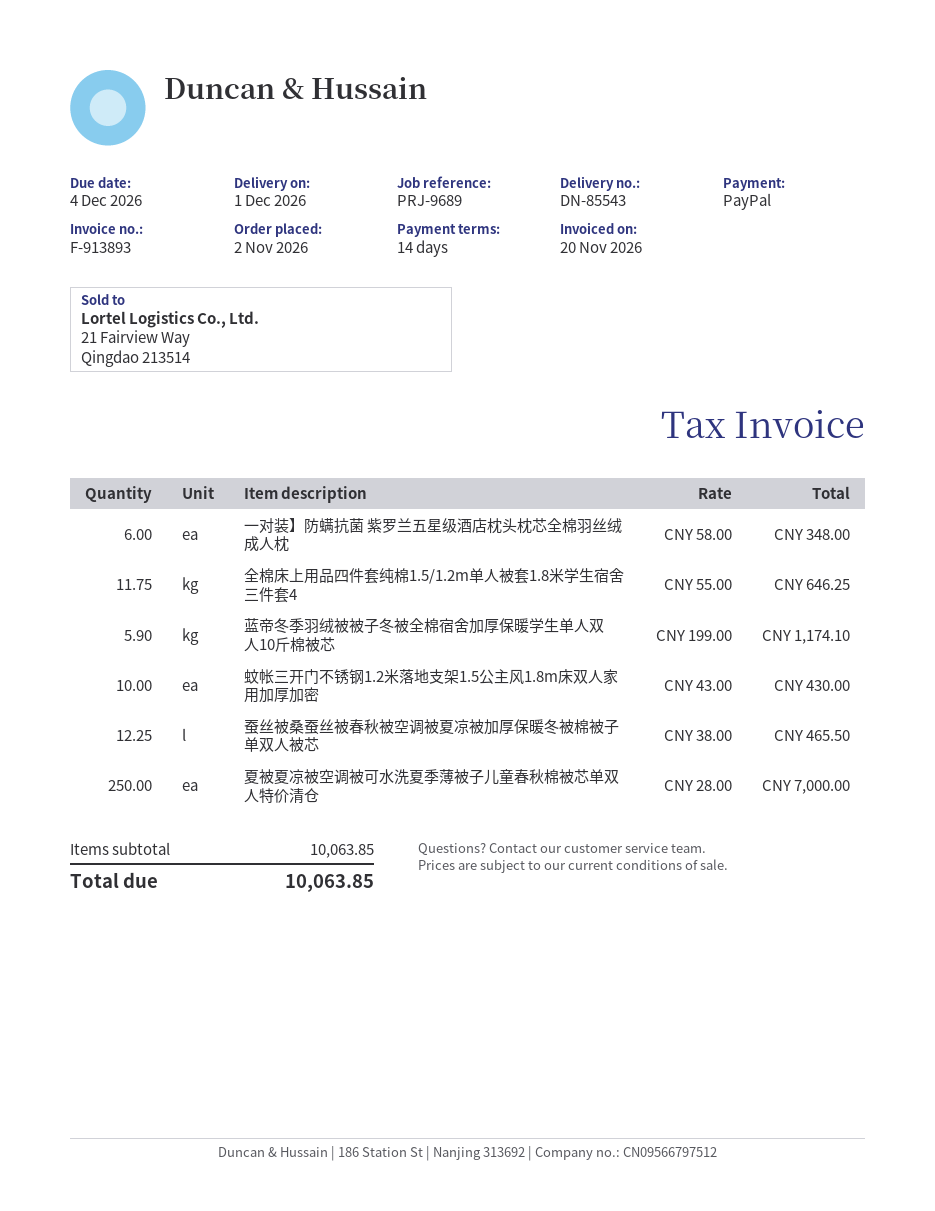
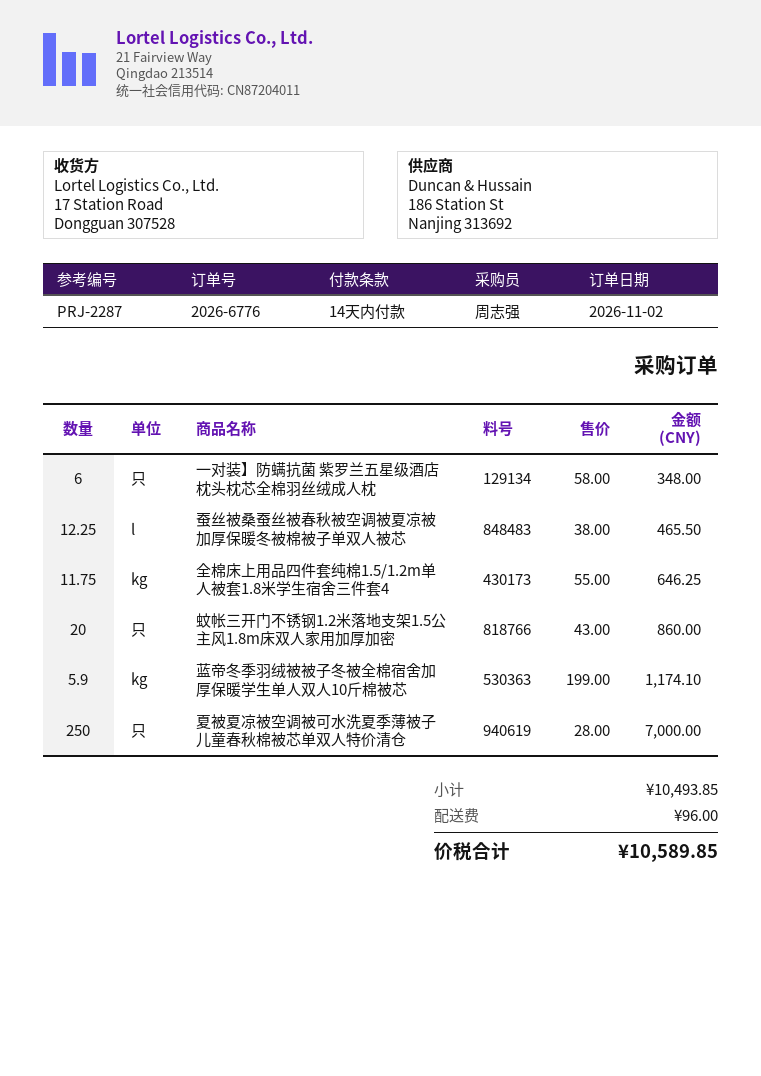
reference: PRJ-9689 -> PRJ-2287
蚊帐三开门不锈钢1.2米落地支架1.5公主风1.8m床双人家用加厚加密: 10 x 43.00 = 430.00 -> 20 x 43.00 = 860.00
subtotal: 10063.85 -> 10493.85
shipping: none -> 96.00
total: 10063.85 -> 10589.85

